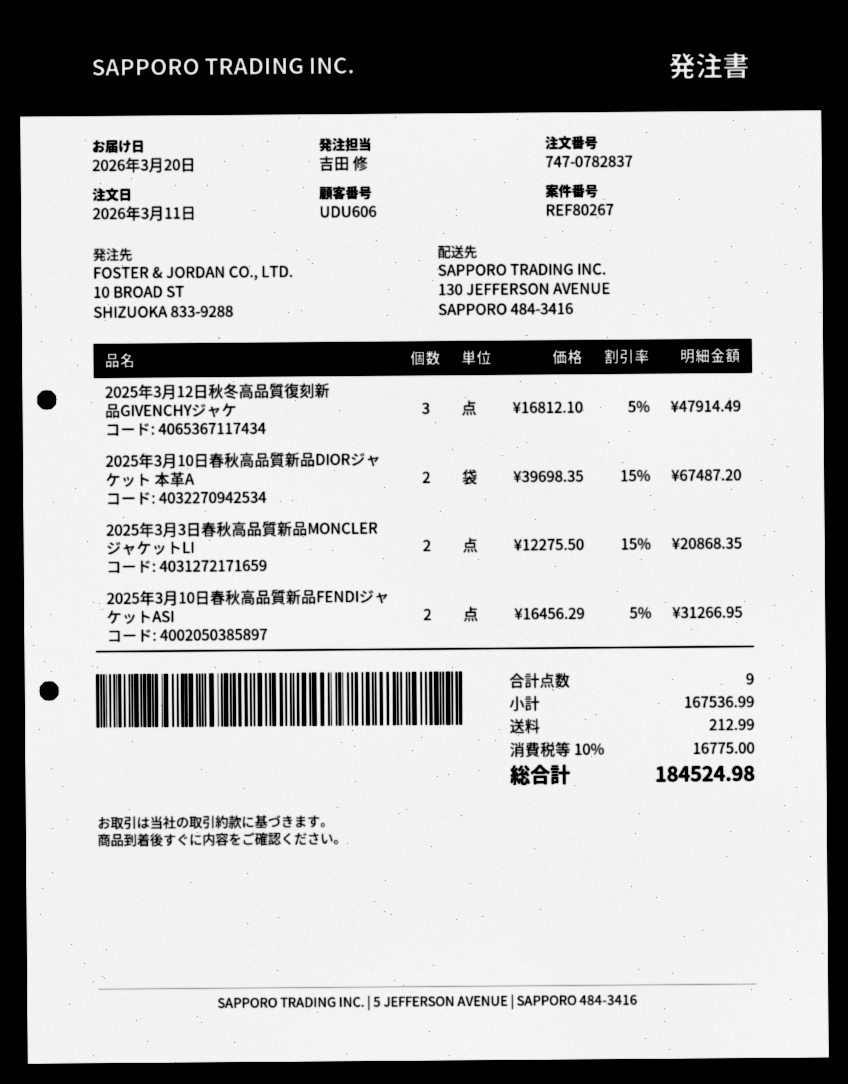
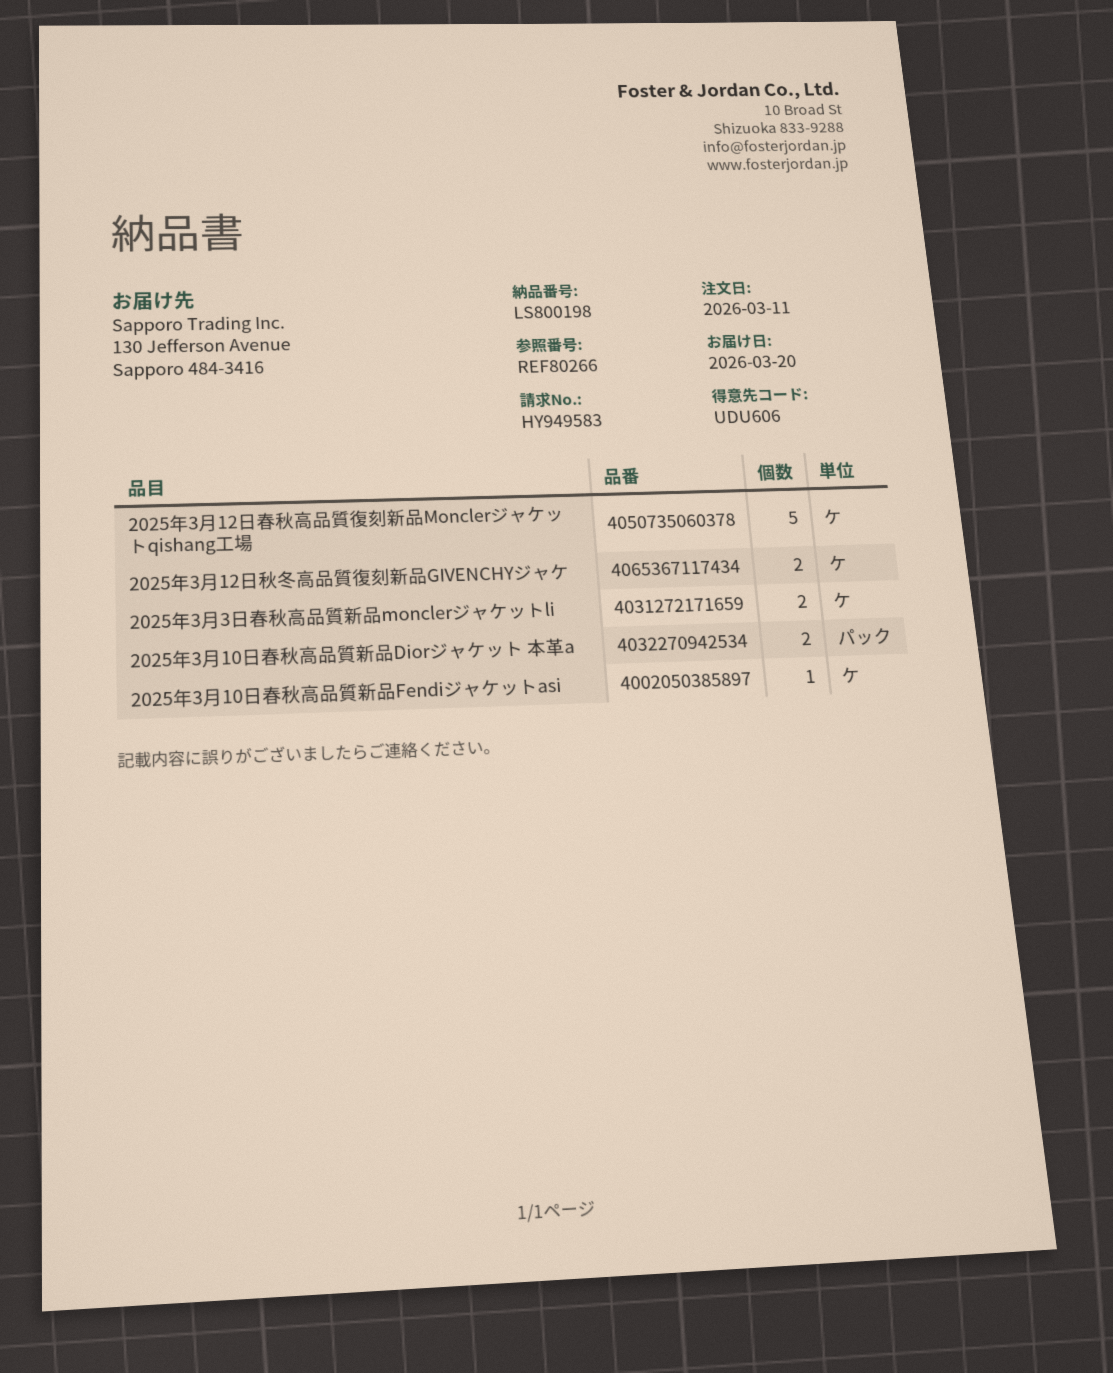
reference: REF80267 -> REF80266
2025年3月12日秋冬高品質復刻新品GIVENCHYジャケ: 3 -> 2
2025年3月10日春秋高品質新品FENDIジャケットASI: 2 -> 1
2025年3月12日春秋高品質復刻新品Monclerジャケットqishang工場: none -> 5

